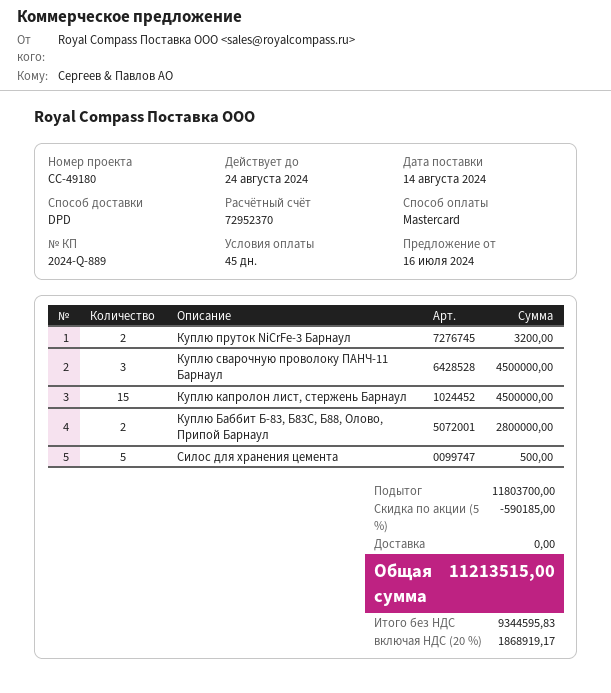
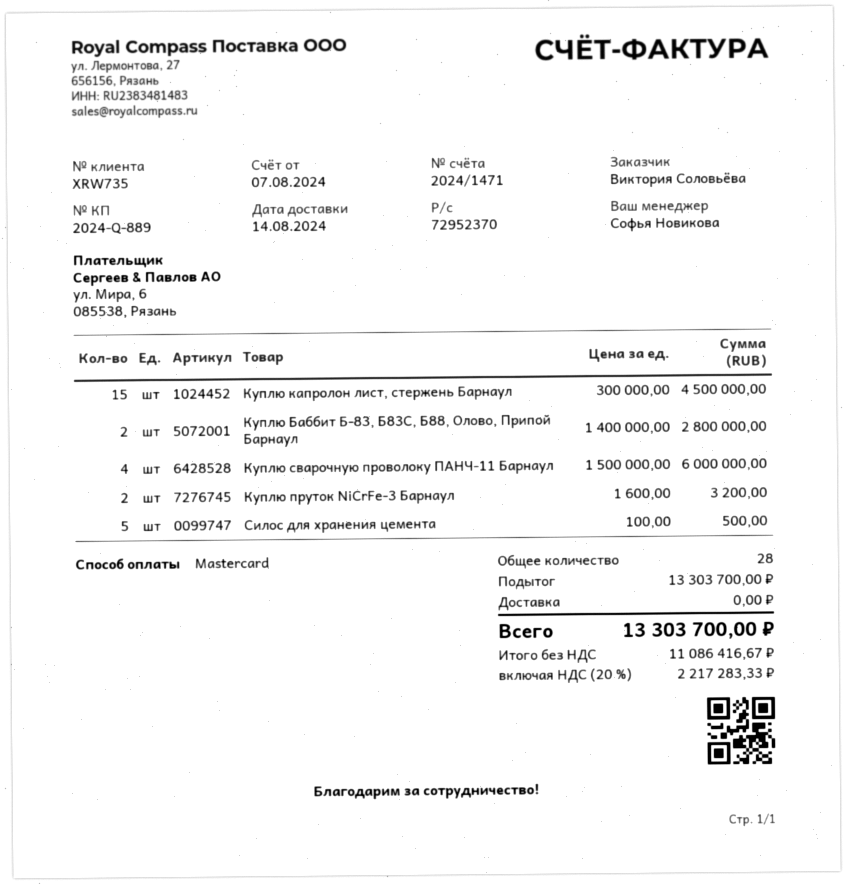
Куплю сварочную проволоку ПАНЧ-11 Барнаул: 3 for 4500000.00 -> 4 for 6000000.00
subtotal: 11803700.00 -> 13303700.00
discount: 5% = 590185.00 -> none
net: 9344595.83 -> 11086416.67
tax: 20% = 1868919.17 -> 20% = 2217283.33
total: 11213515.00 -> 13303700.00

